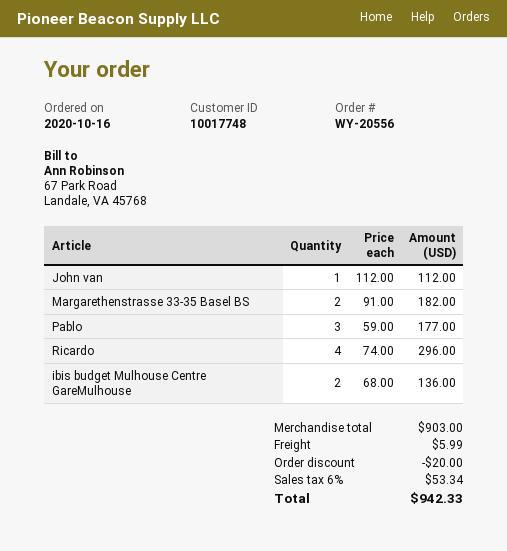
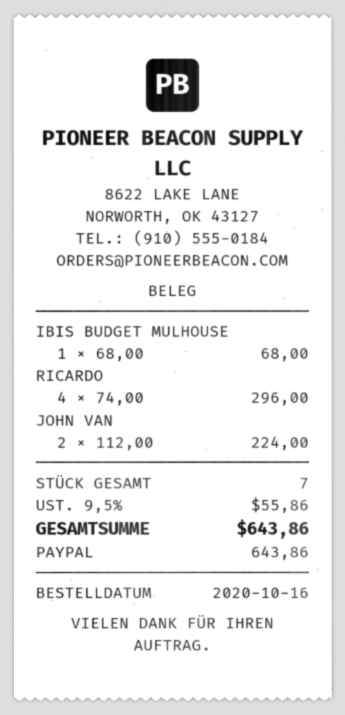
John van: 1 x 112.00 = 112.00 -> 2 x 112.00 = 224.00
Margarethenstrasse 33-35 Basel BS: 2 x 91.00 = 182.00 -> none
Pablo: 3 x 59.00 = 177.00 -> none
ibis budget Mulhouse Centre GareMulhouse: 2 x 68.00 = 136.00 -> 1 x 68.00 = 68.00
discount: 20.00 -> none
shipping: 5.99 -> none
tax: 6% = 53.34 -> 9.5% = 55.86
total: 942.33 -> 643.86

